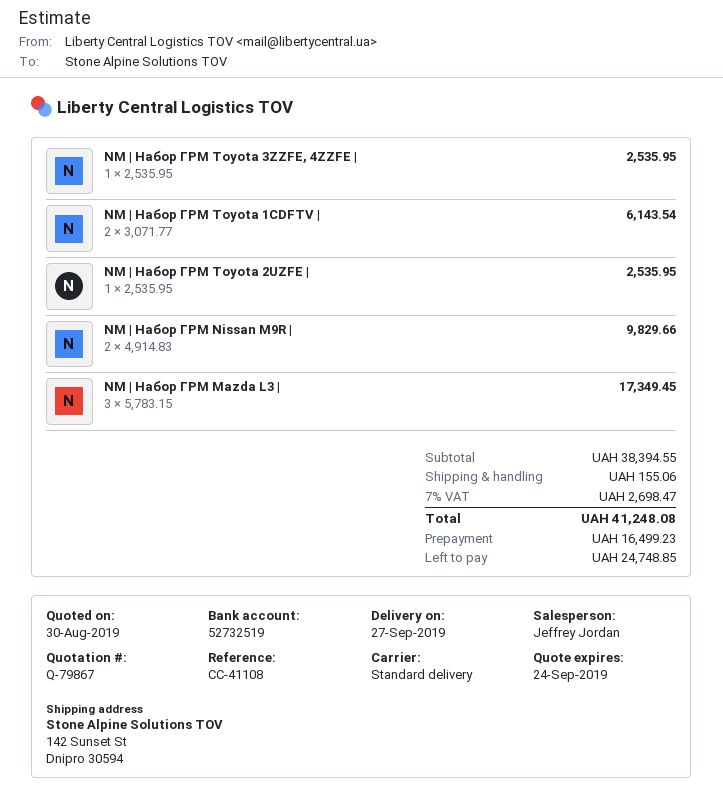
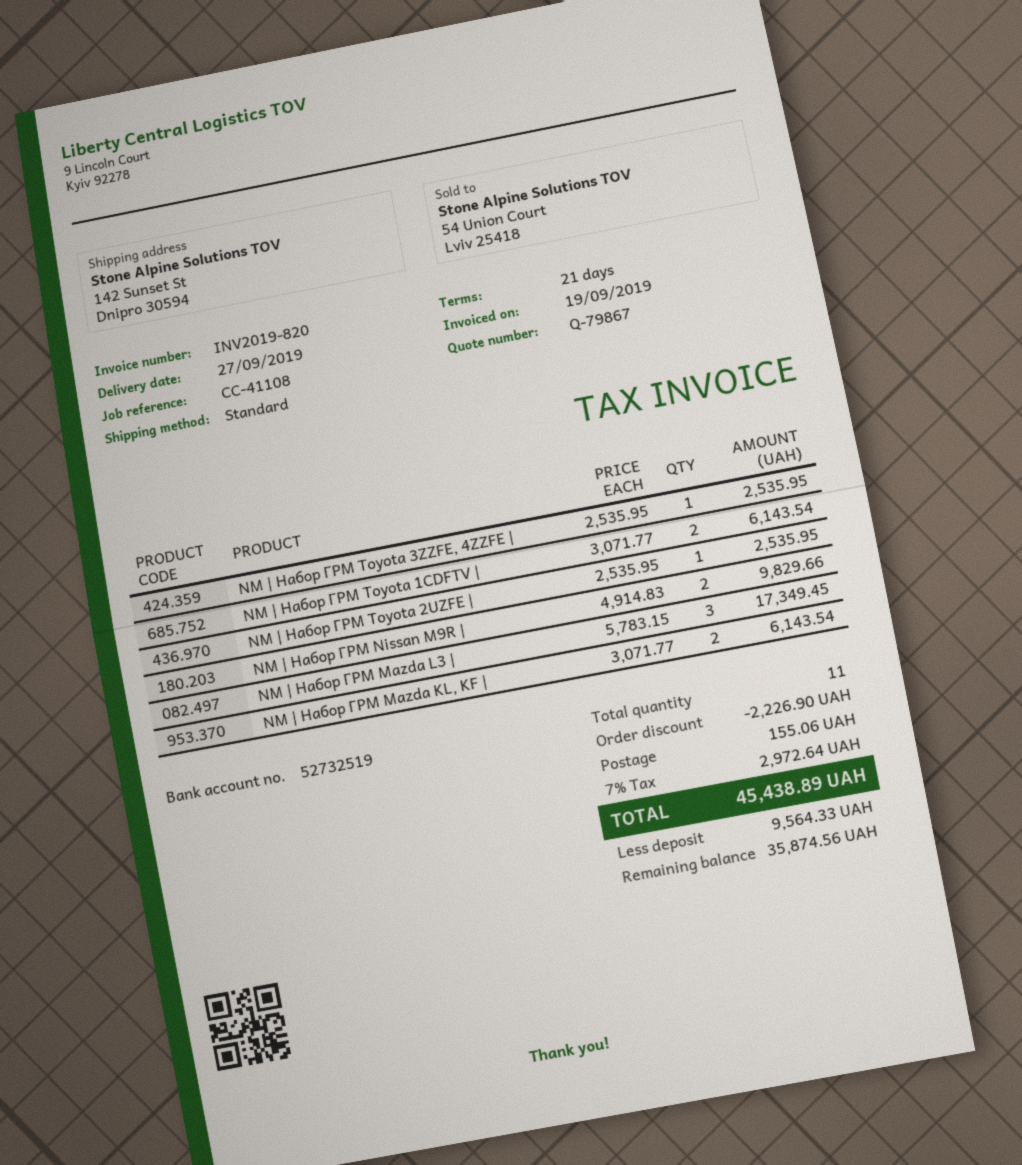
NM | Набор ГРМ Mazda KL, KF |: none -> 2 x 3071.77 = 6143.54
discount: none -> 2226.90
tax: 7% = 2698.47 -> 7% = 2972.64
total: 41248.08 -> 45438.89
deposit: 16499.23 -> 9564.33
balance: 24748.85 -> 35874.56

